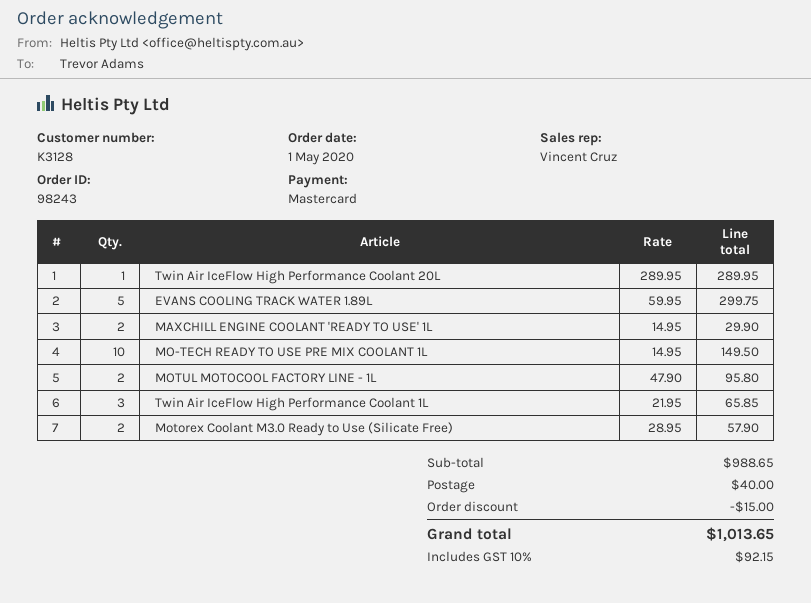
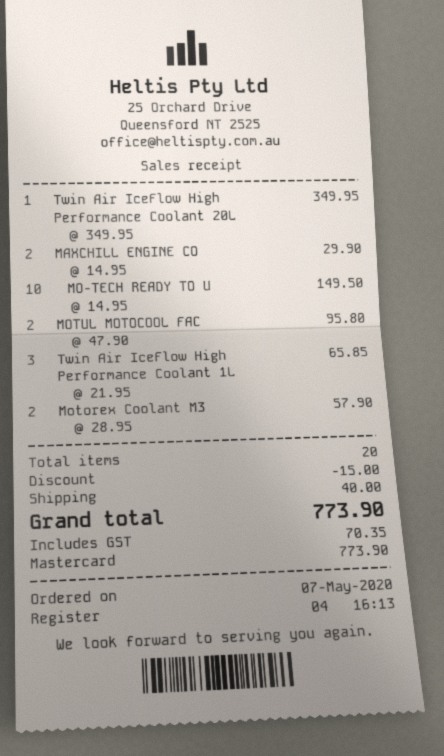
order date: 2020-05-01 -> 2020-05-07
Twin Air IceFlow High Performance Coolant 20L: 1 x 289.95 = 289.95 -> 1 x 349.95 = 349.95
EVANS COOLING TRACK WATER 1.89L: 5 x 59.95 = 299.75 -> none
tax: 92.15 -> 70.35
total: 1013.65 -> 773.90

